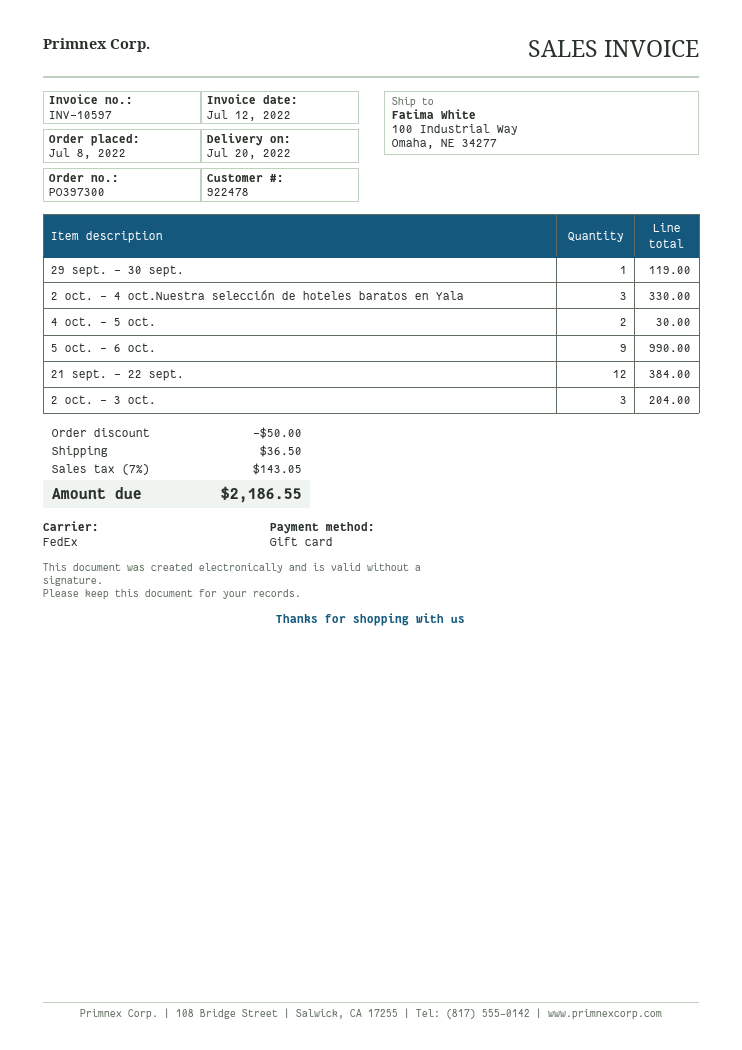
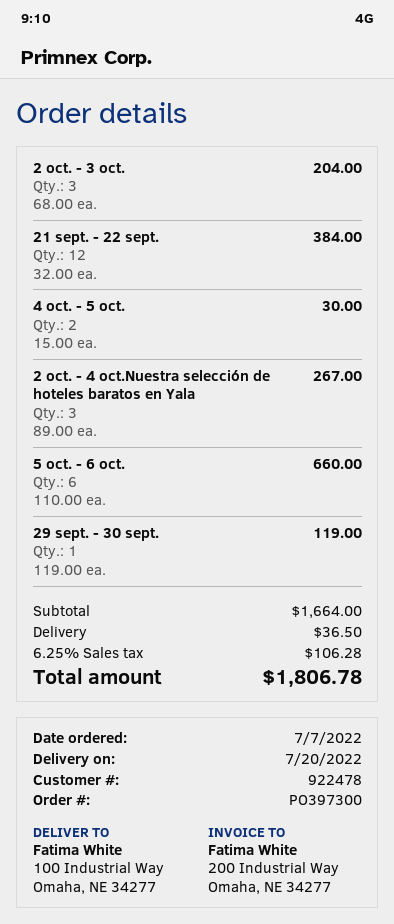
order date: 2022-07-08 -> 2022-07-07
2 oct. - 4 oct.Nuestra selección de hoteles baratos en Yala: 3 for 330.00 -> 3 for 267.00
5 oct. - 6 oct.: 9 for 990.00 -> 6 for 660.00
discount: 50.00 -> none
tax: 7% = 143.05 -> 6.25% = 106.28
total: 2186.55 -> 1806.78

